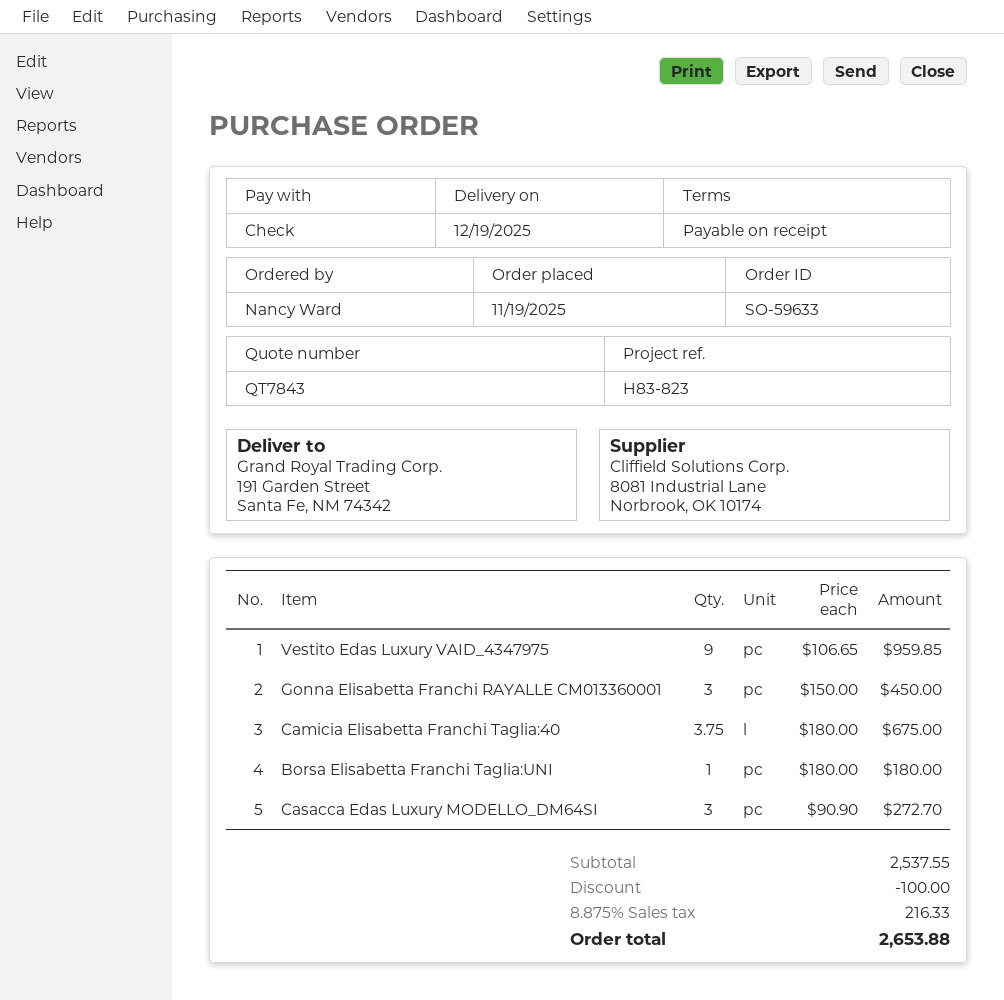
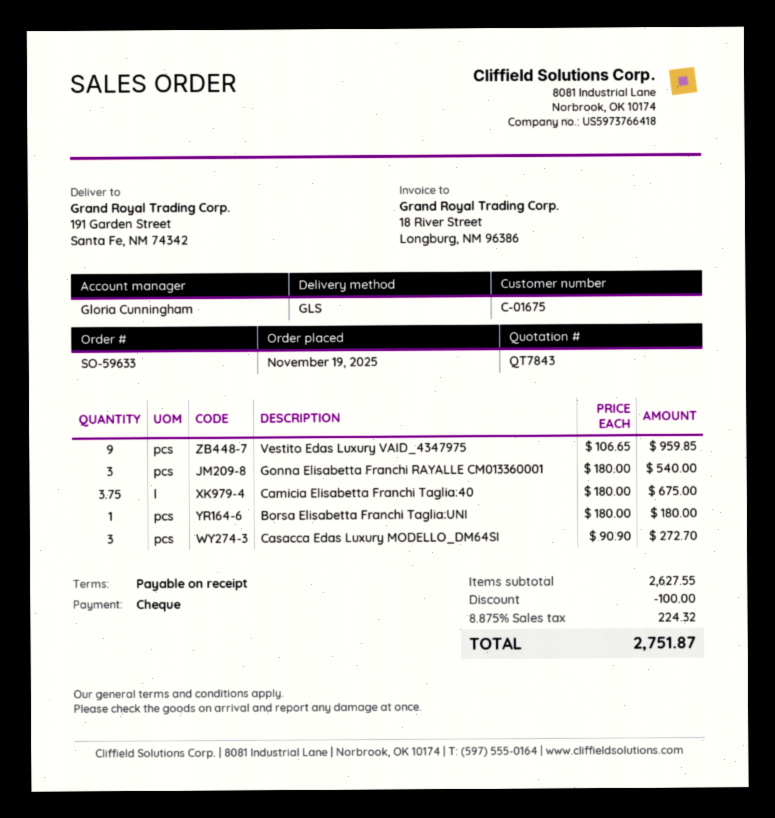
Gonna Elisabetta Franchi RAYALLE CM013360001: 3 x 150.00 = 450.00 -> 3 x 180.00 = 540.00
subtotal: 2537.55 -> 2627.55
tax: 8.875% = 216.33 -> 8.875% = 224.32
total: 2653.88 -> 2751.87

